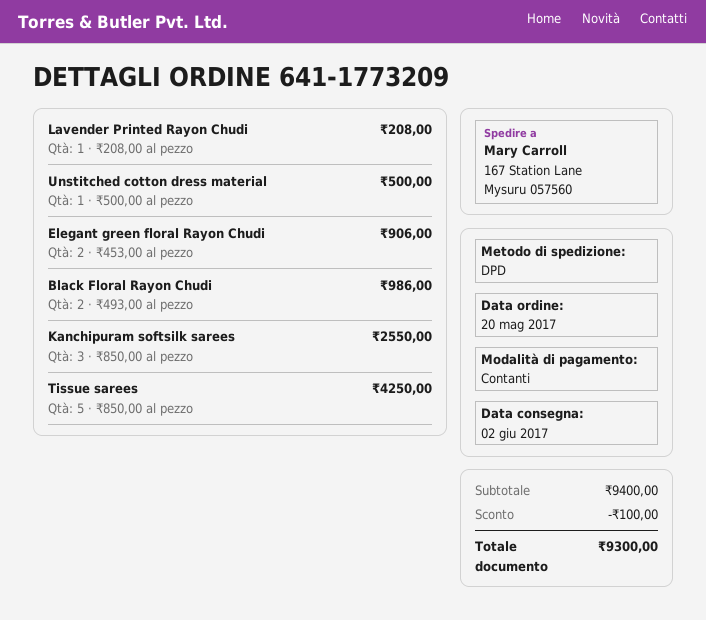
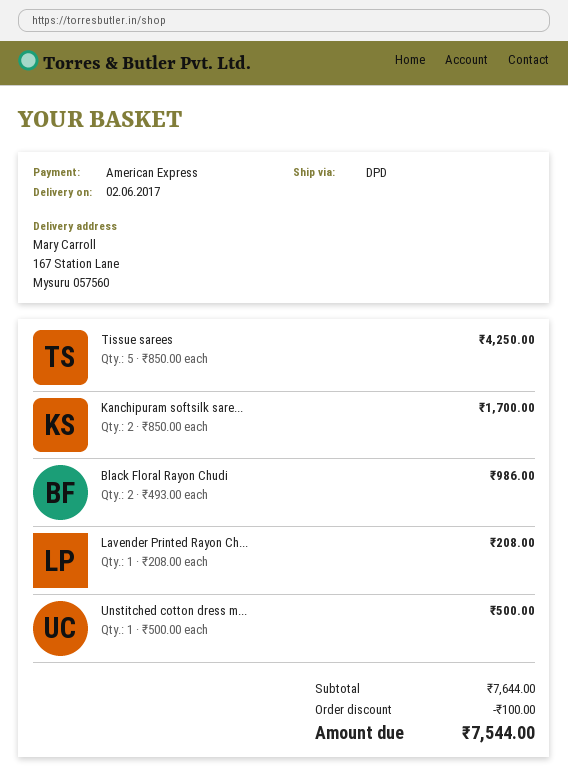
payment method: cash -> American Express
Elegant green floral Rayon Chudi: 2 x 453.00 = 906.00 -> none
Kanchipuram softsilk sarees: 3 x 850.00 = 2550.00 -> 2 x 850.00 = 1700.00
subtotal: 9400.00 -> 7644.00
total: 9300.00 -> 7544.00

